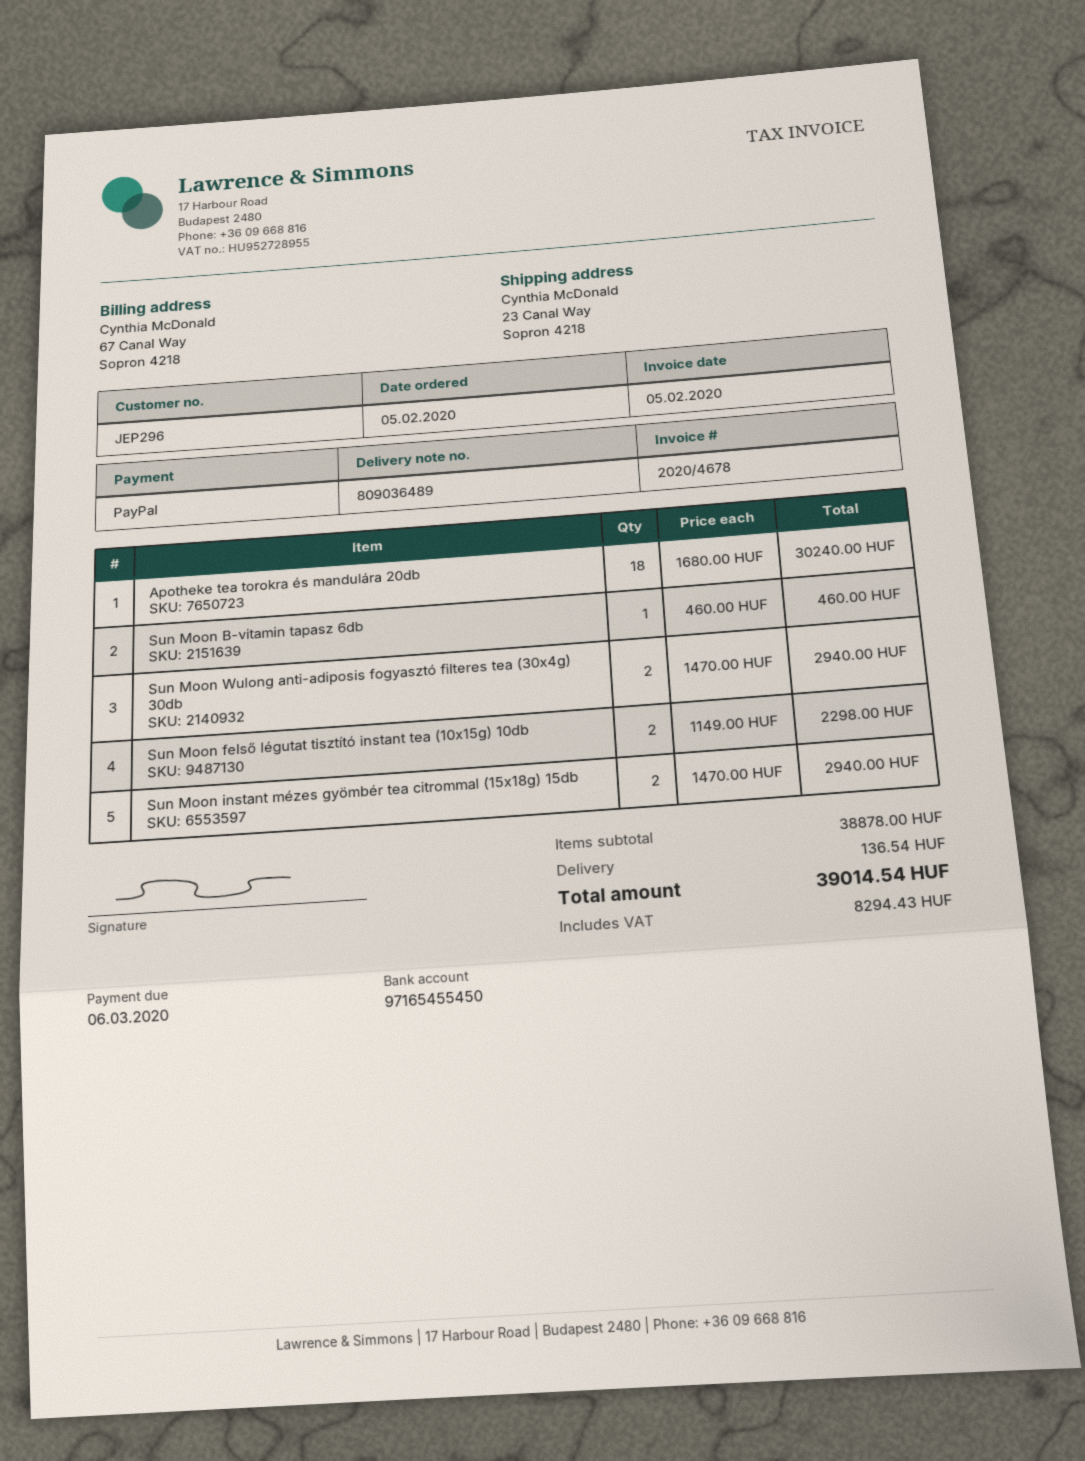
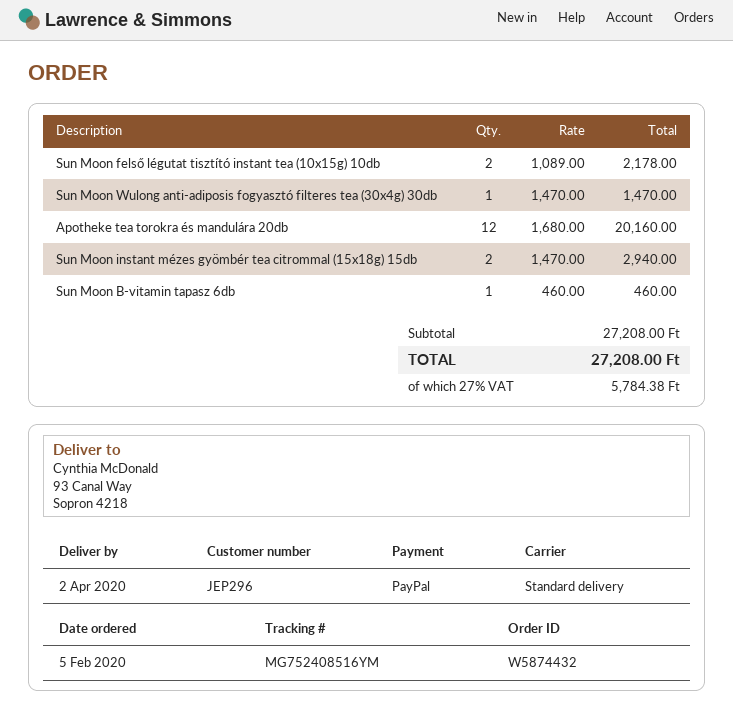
ship to: 23 Canal Way, Sopron 4218 -> 93 Canal Way, Sopron 4218
Apotheke tea torokra és mandulára 20db: 18 x 1680.00 = 30240.00 -> 12 x 1680.00 = 20160.00
Sun Moon Wulong anti-adiposis fogyasztó filteres tea (30x4g) 30db: 2 x 1470.00 = 2940.00 -> 1 x 1470.00 = 1470.00
Sun Moon felső légutat tisztító instant tea (10x15g) 10db: 2 x 1149.00 = 2298.00 -> 2 x 1089.00 = 2178.00
subtotal: 38878.00 -> 27208.00
shipping: 136.54 -> none
tax: 8294.43 -> 5784.38
total: 39014.54 -> 27208.00

